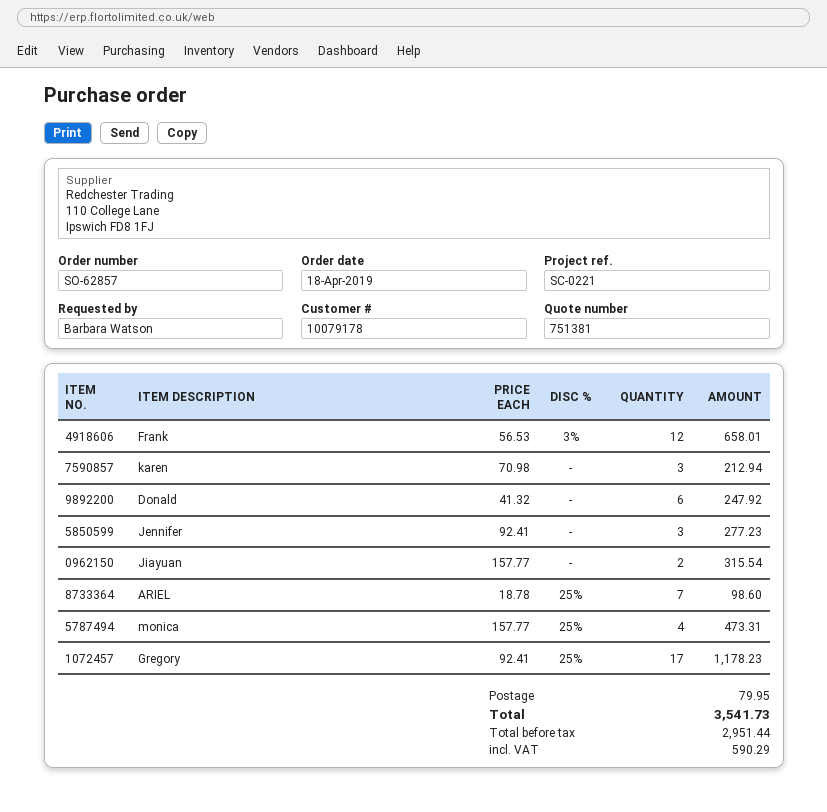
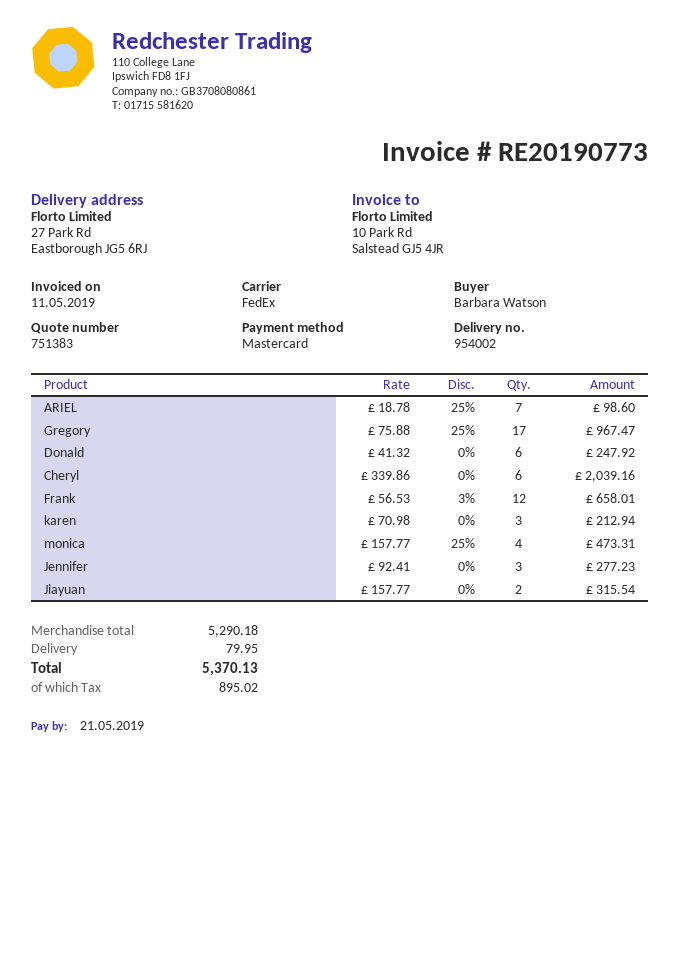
quote number: 751381 -> 751383
Gregory: 17 x 92.41 - 25% = 1178.23 -> 17 x 75.88 - 25% = 967.47
Cheryl: none -> 6 x 339.86 = 2039.16
tax: 590.29 -> 895.02
total: 3541.73 -> 5370.13

